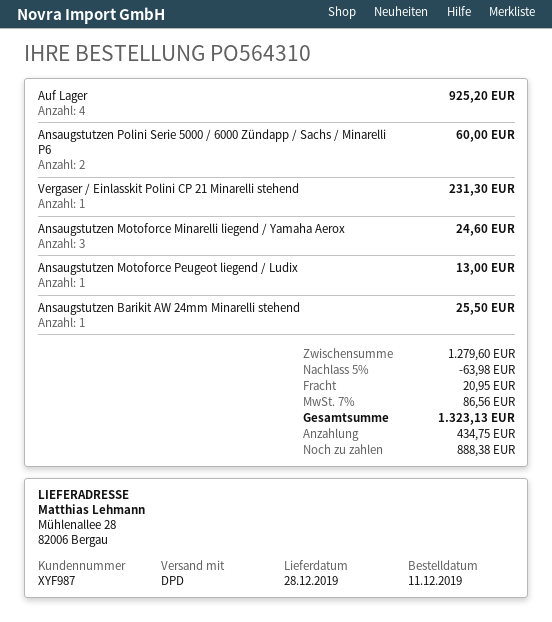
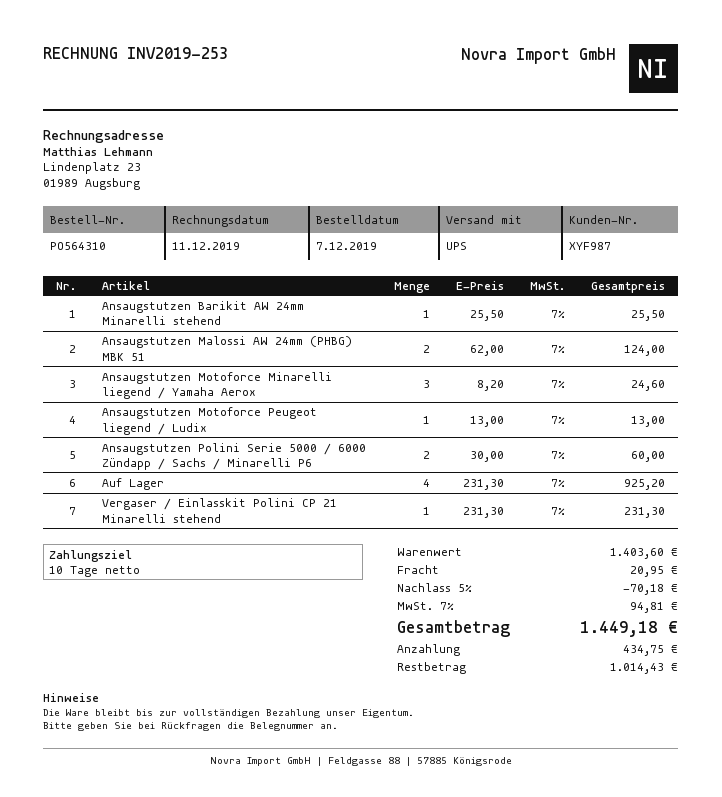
order date: 2019-12-11 -> 2019-12-07
shipping method: DPD -> UPS
Ansaugstutzen Malossi AW 24mm (PHBG) MBK 51: none -> 2 for 124.00
subtotal: 1279.60 -> 1403.60
discount: 5% = 63.98 -> 5% = 70.18
tax: 7% = 86.56 -> 7% = 94.81
total: 1323.13 -> 1449.18
balance: 888.38 -> 1014.43

